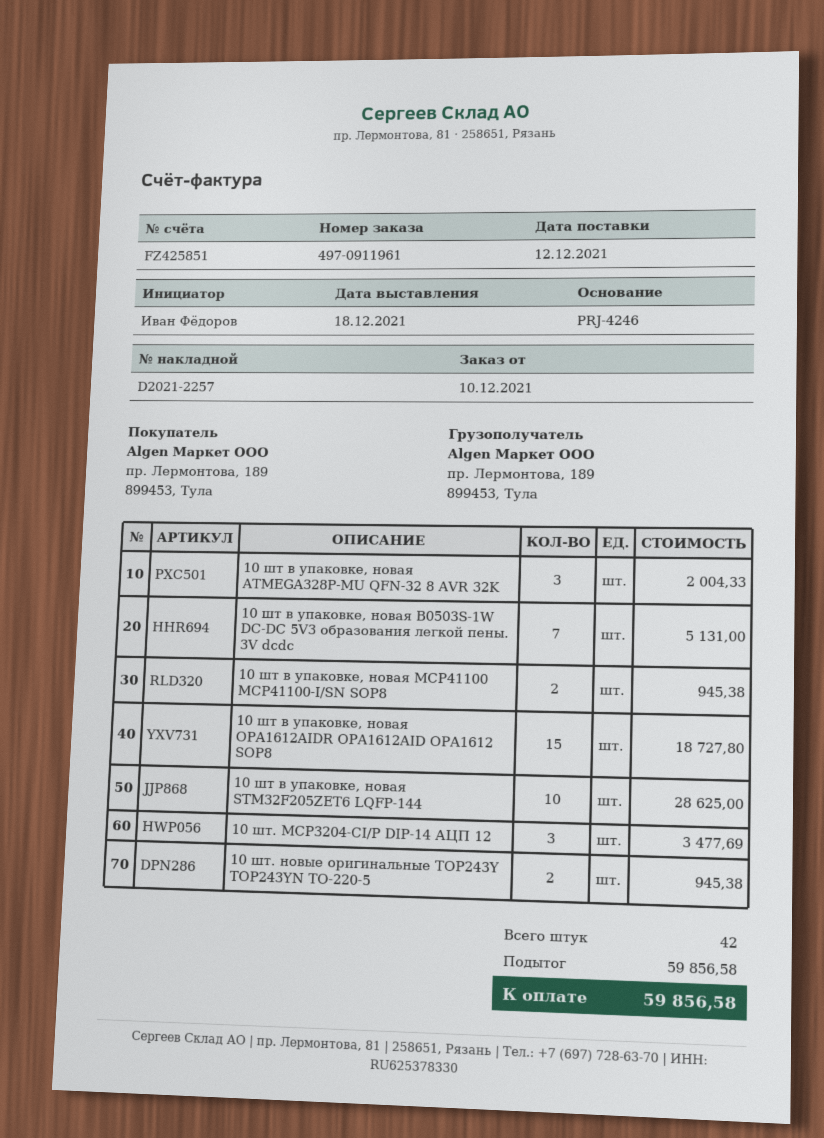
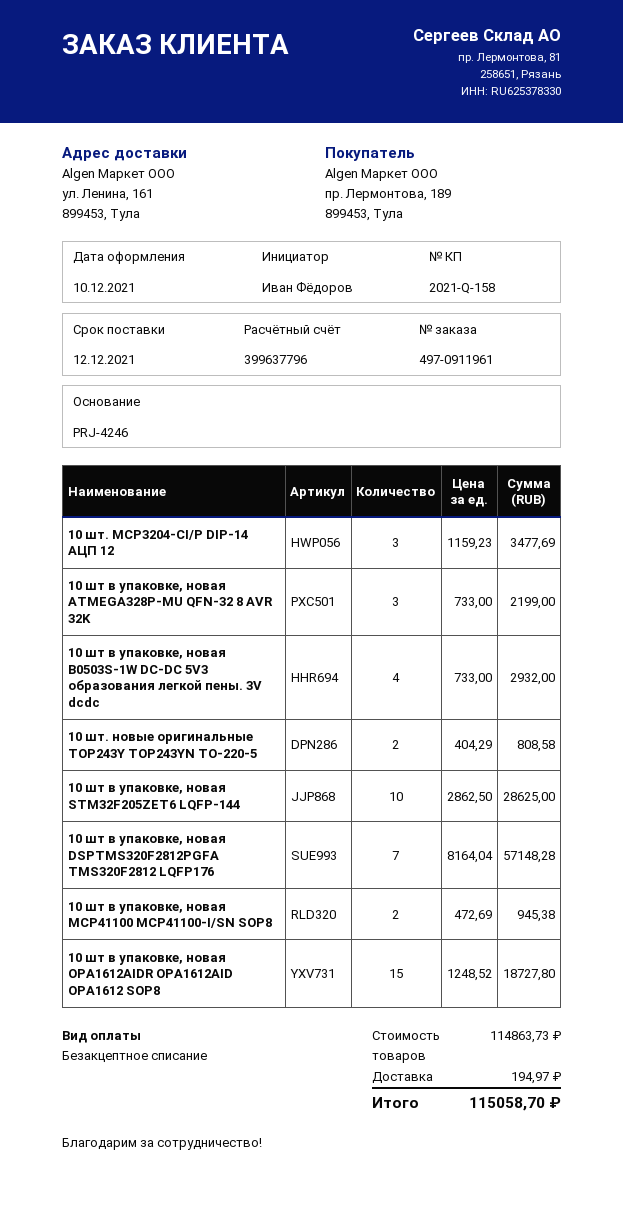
ship to: пр. Лермонтова, 189, 899453, Тула -> ул. Ленина, 161, 899453, Тула
10 шт в упаковке, новая ATMEGA328P-MU QFN-32 8 AVR 32K: 3 for 2004.33 -> 3 for 2199.00
10 шт в упаковке, новая B0503S-1W DC-DC 5V3 образования легкой пены. 3V dcdc: 7 for 5131.00 -> 4 for 2932.00
10 шт. новые оригинальные TOP243Y TOP243YN TO-220-5: 2 for 945.38 -> 2 for 808.58
10 шт в упаковке, новая DSPTMS320F2812PGFA TMS320F2812 LQFP176: none -> 7 for 57148.28
subtotal: 59856.58 -> 114863.73
shipping: none -> 194.97
total: 59856.58 -> 115058.70

